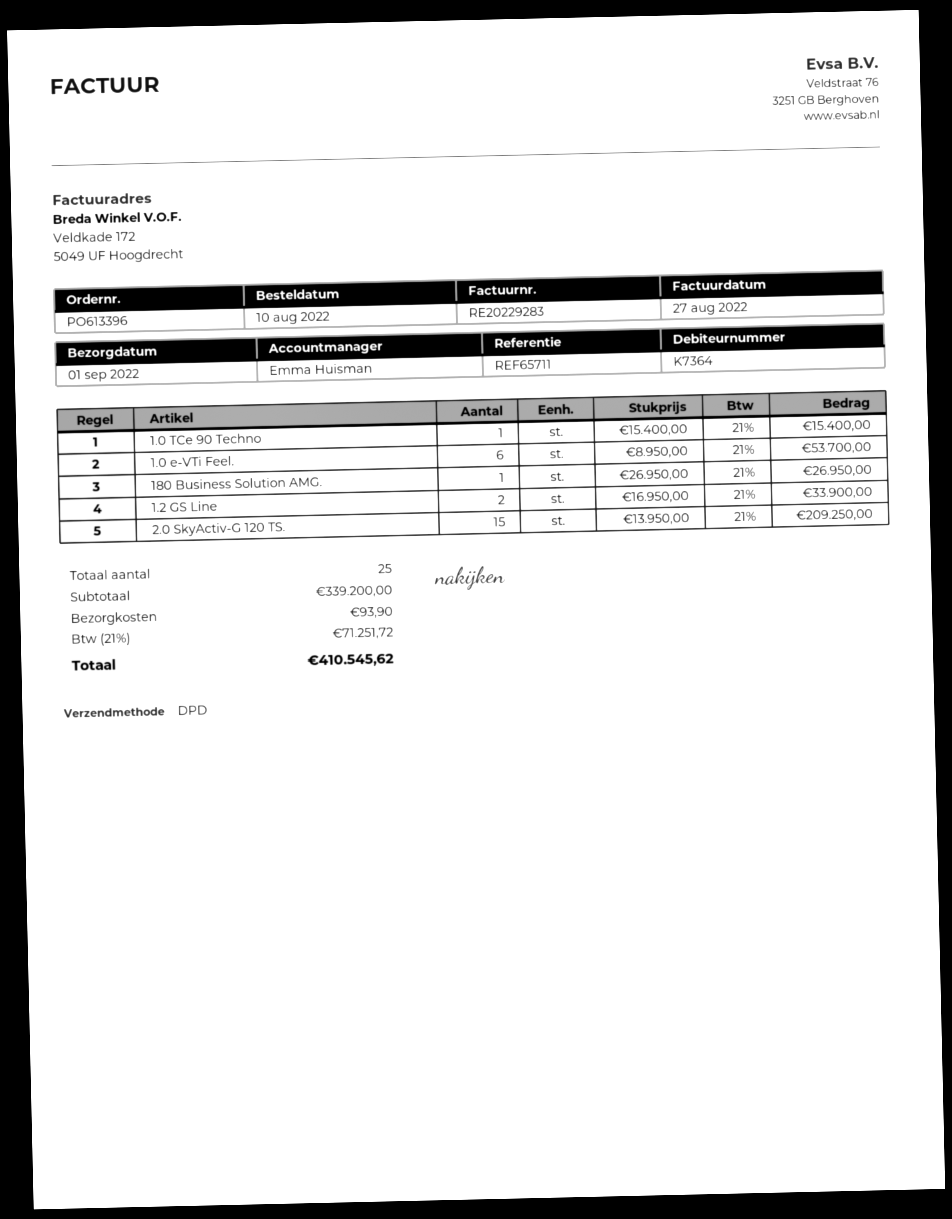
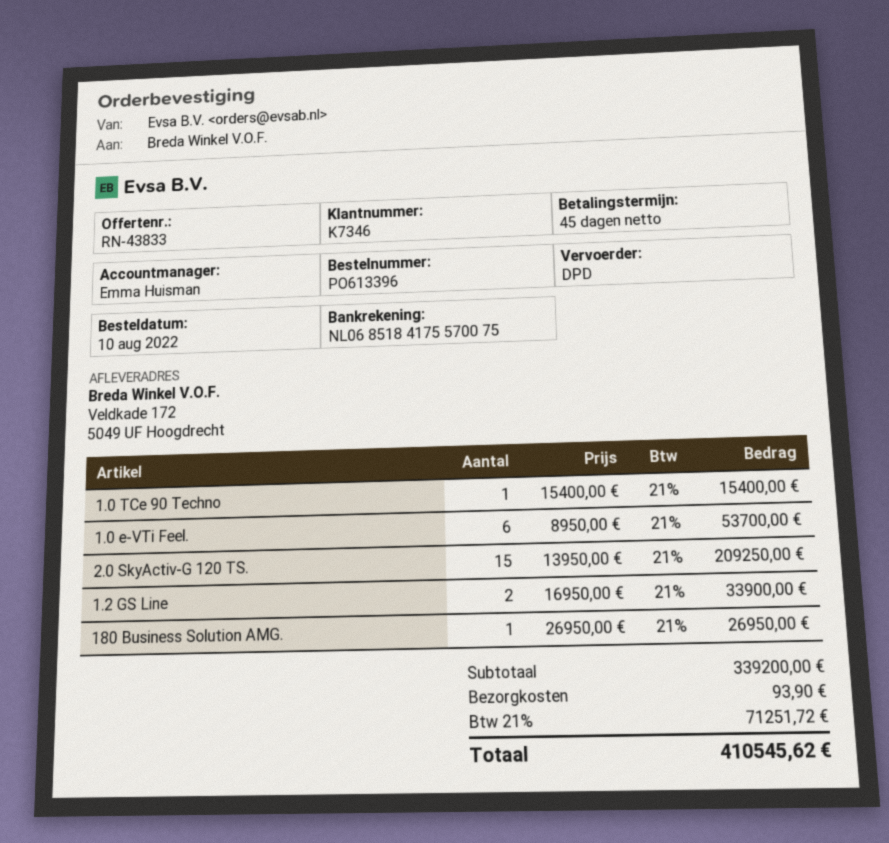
customer number: K7364 -> K7346

